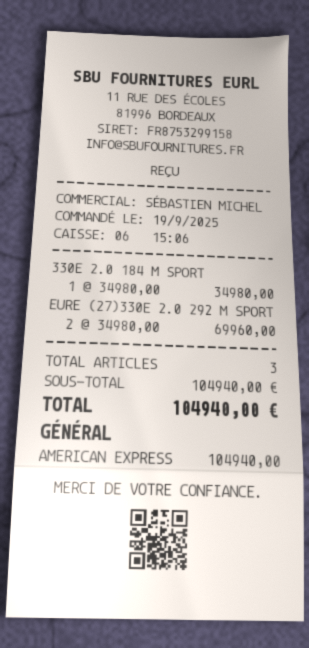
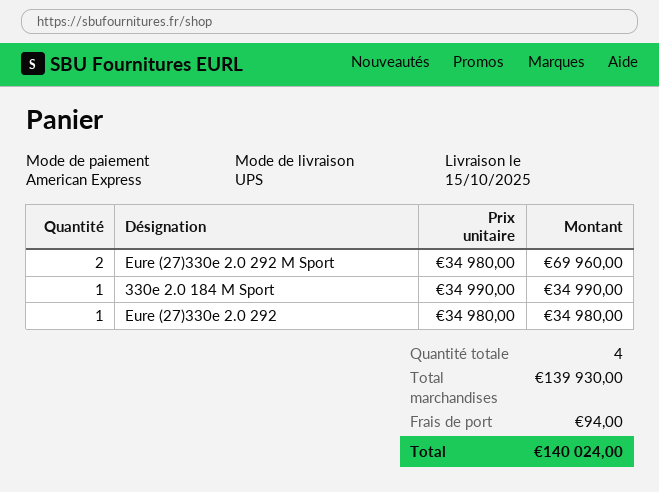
330E 2.0 184 M SPORT: 1 x 34980.00 = 34980.00 -> 1 x 34990.00 = 34990.00
Eure (27)330e 2.0 292: none -> 1 x 34980.00 = 34980.00
total quantity: 3 -> 4
subtotal: 104940.00 -> 139930.00
shipping: none -> 94.00
total: 104940.00 -> 140024.00

